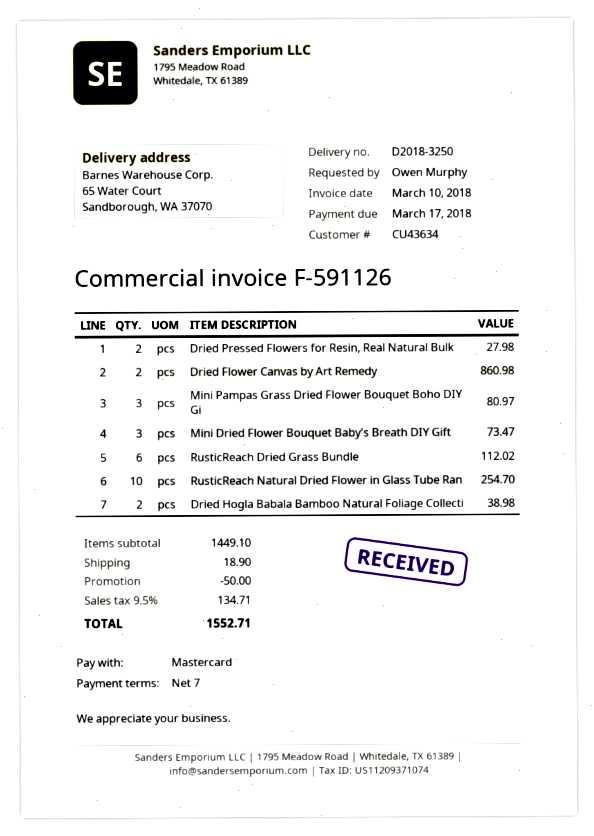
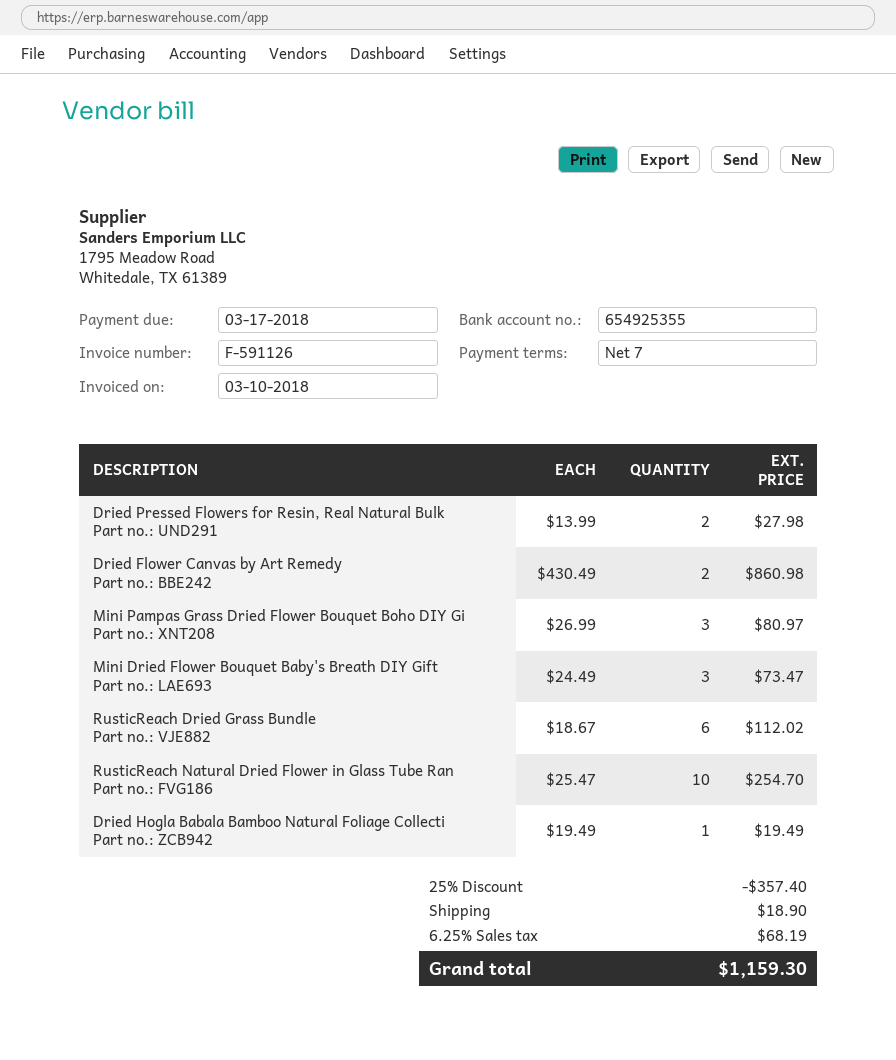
Dried Hogla Babala Bamboo Natural Foliage Collecti: 2 for 38.98 -> 1 for 19.49
discount: 50.00 -> 357.40
tax: 9.5% = 134.71 -> 6.25% = 68.19
total: 1552.71 -> 1159.30

